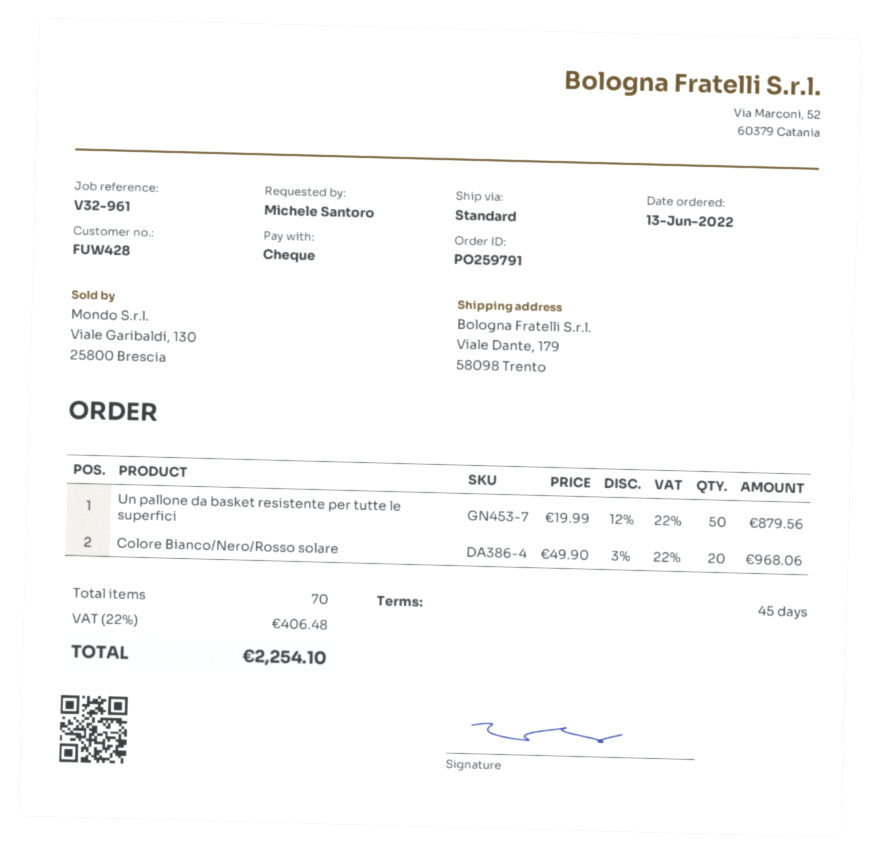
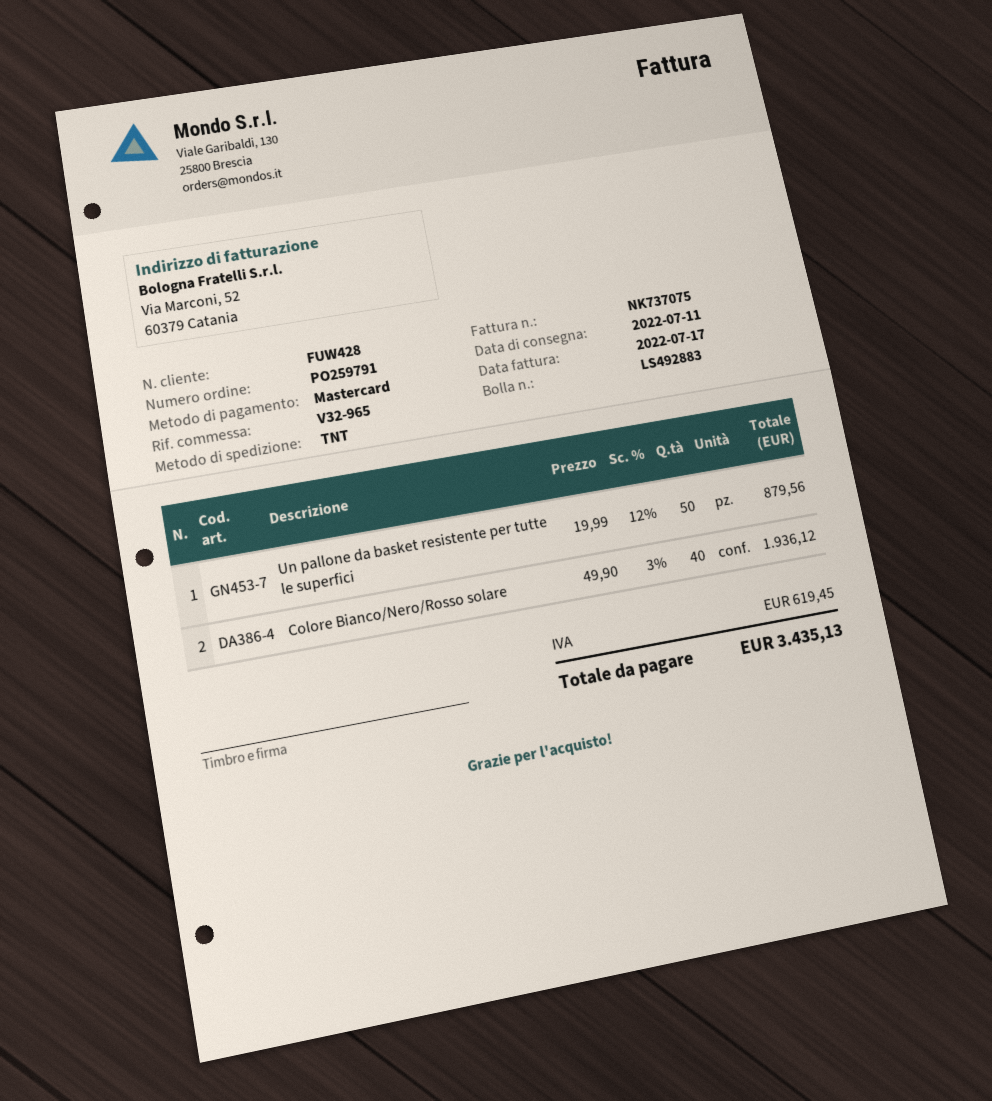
reference: V32-961 -> V32-965
payment method: cheque -> Mastercard
shipping method: standard -> TNT
Colore Bianco/Nero/Rosso solare: 20 x 49.90 - 3% = 968.06 -> 40 x 49.90 - 3% = 1936.12
tax: 406.48 -> 619.45
total: 2254.10 -> 3435.13

